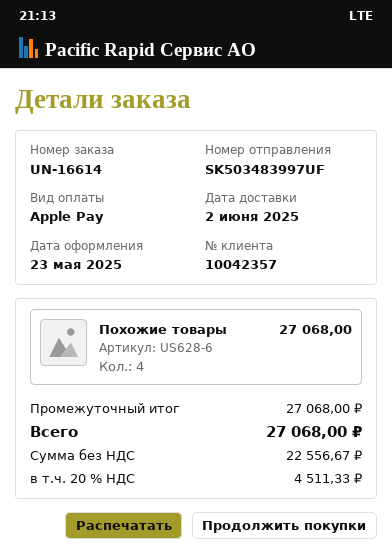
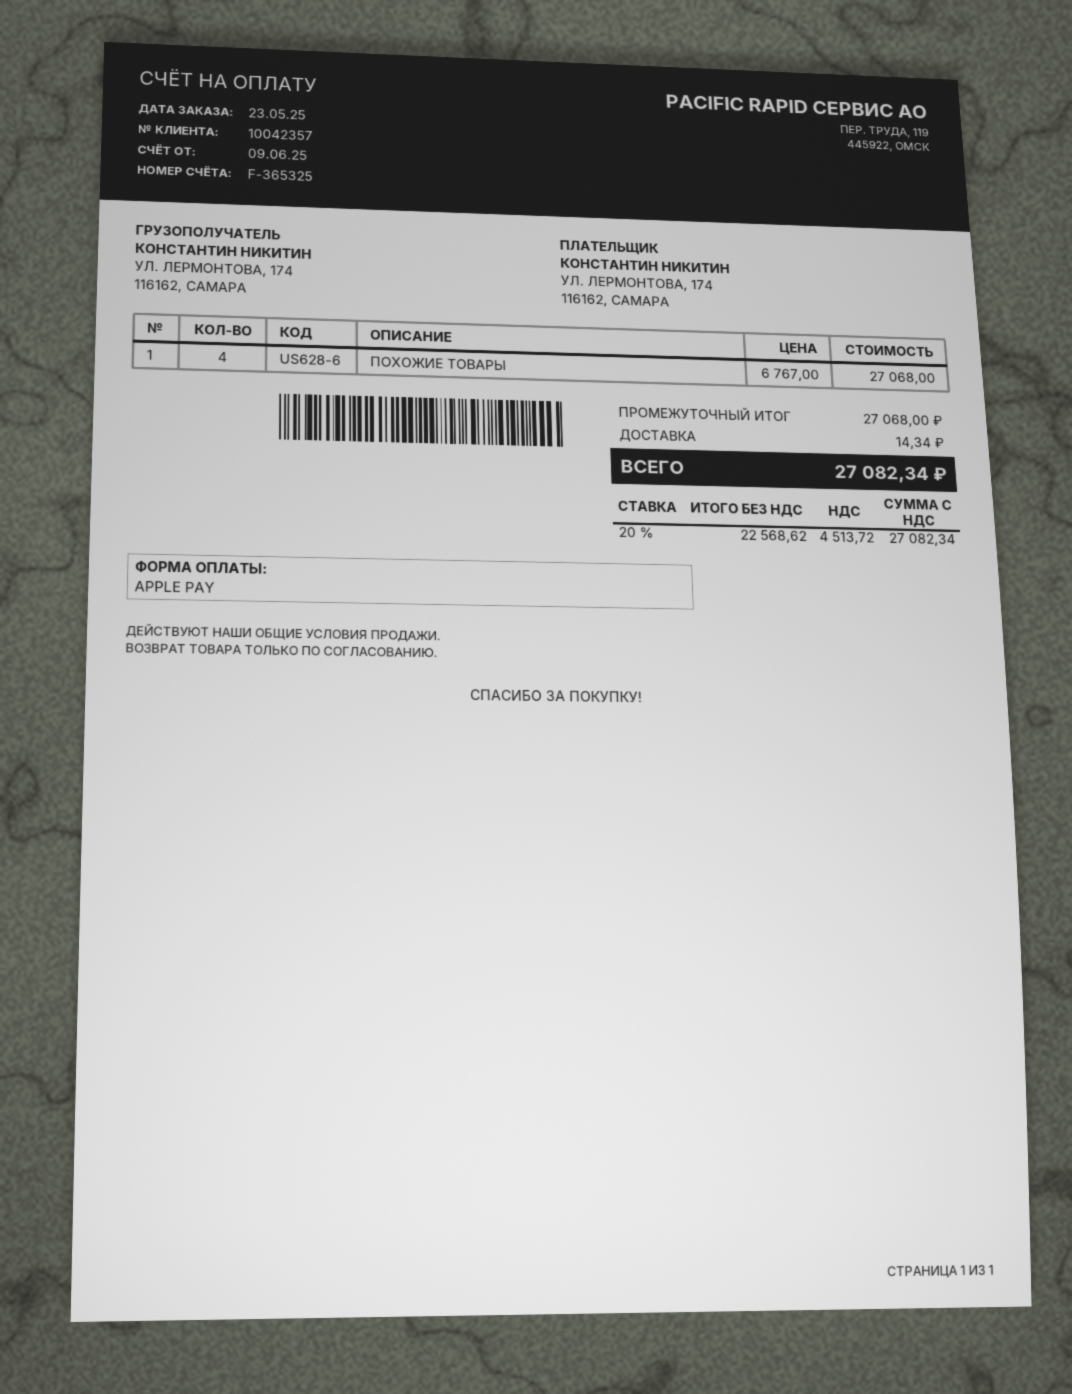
shipping: none -> 14.34
net: 22556.67 -> 22568.62
tax: 20% = 4511.33 -> 20% = 4513.72
total: 27068.00 -> 27082.34

